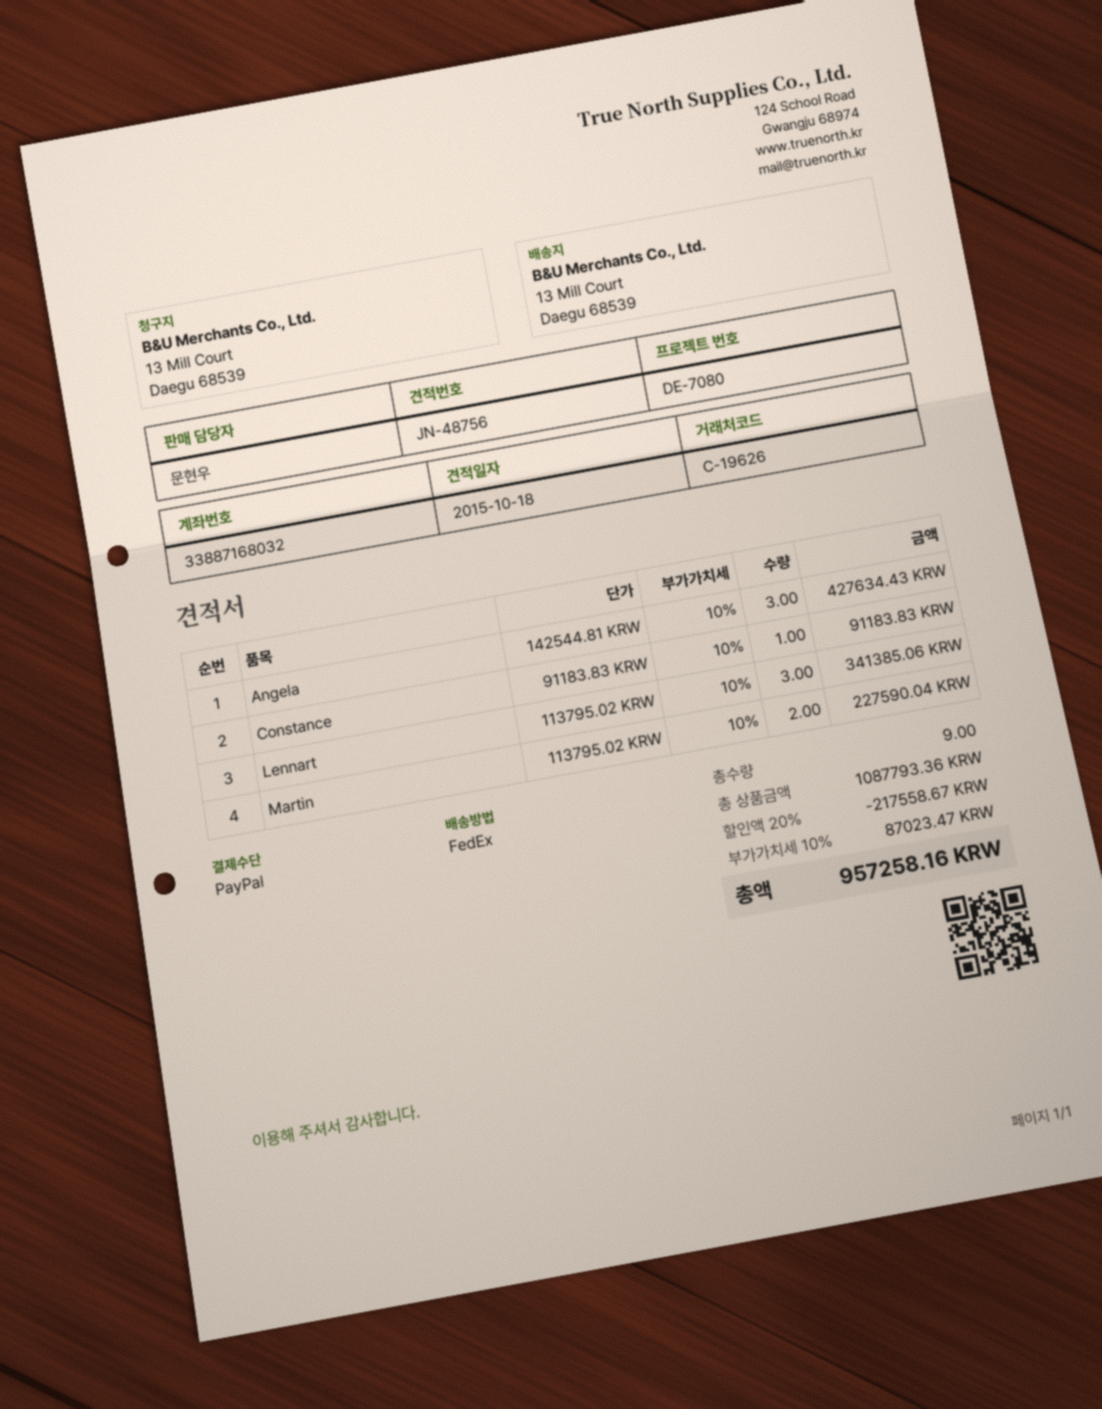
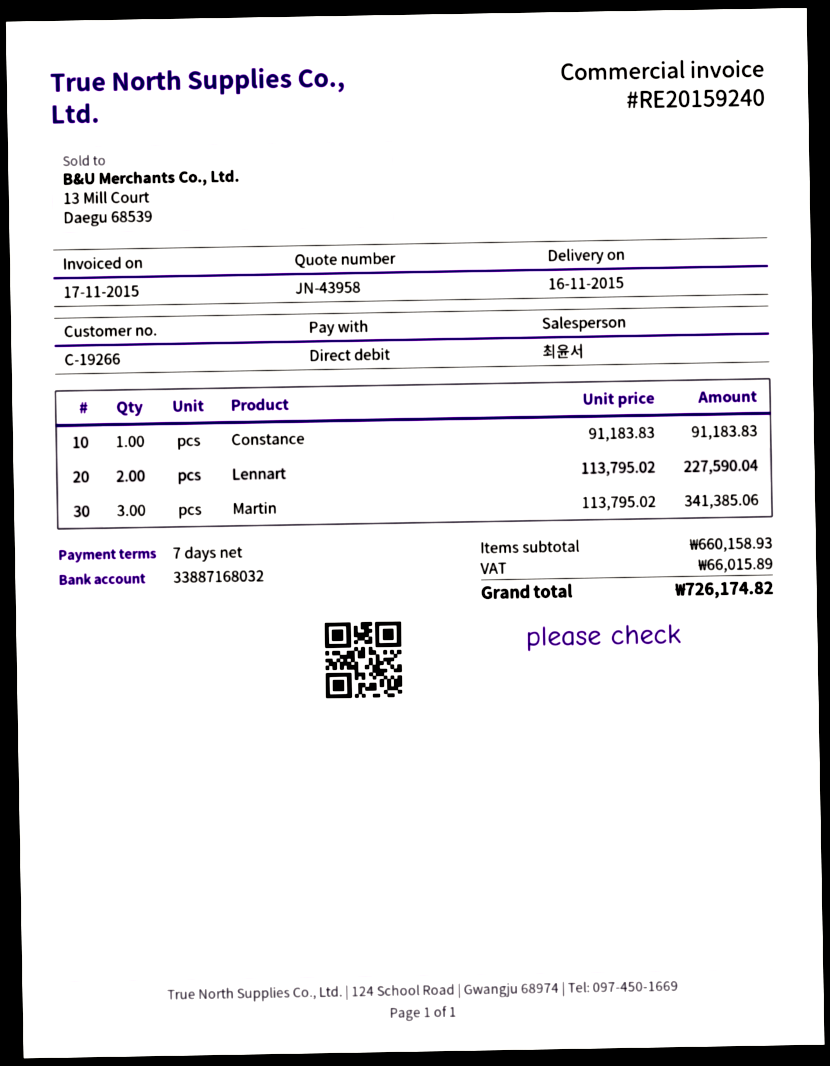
quote number: JN-48756 -> JN-43958
customer number: C-19626 -> C-19266
sales rep: 문현우 -> 최윤서
payment method: PayPal -> direct debit
Angela: 3 x 142544.81 = 427634.43 -> none
Lennart: 3 x 113795.02 = 341385.06 -> 2 x 113795.02 = 227590.04
Martin: 2 x 113795.02 = 227590.04 -> 3 x 113795.02 = 341385.06
subtotal: 1087793.36 -> 660158.93
discount: 20% = 217558.67 -> none
tax: 87023.47 -> 66015.89
total: 957258.16 -> 726174.82

